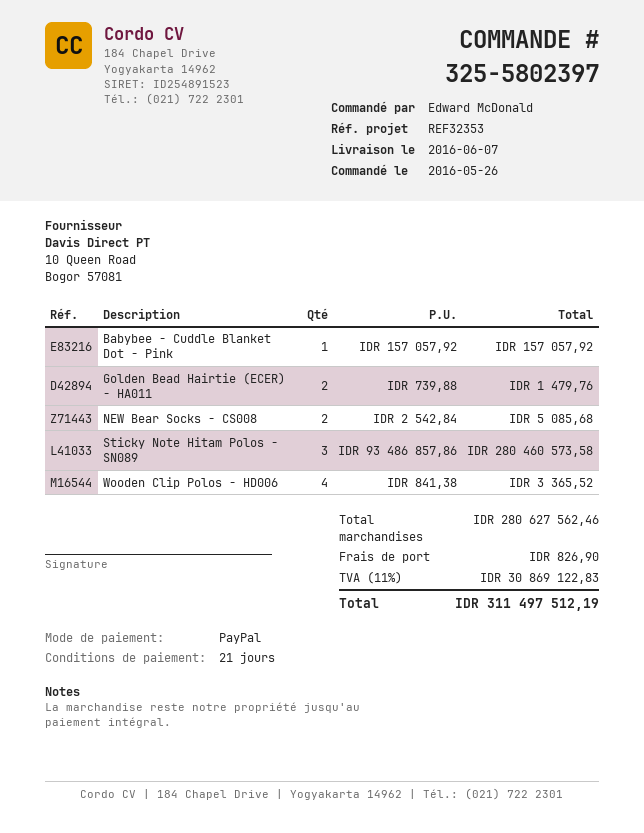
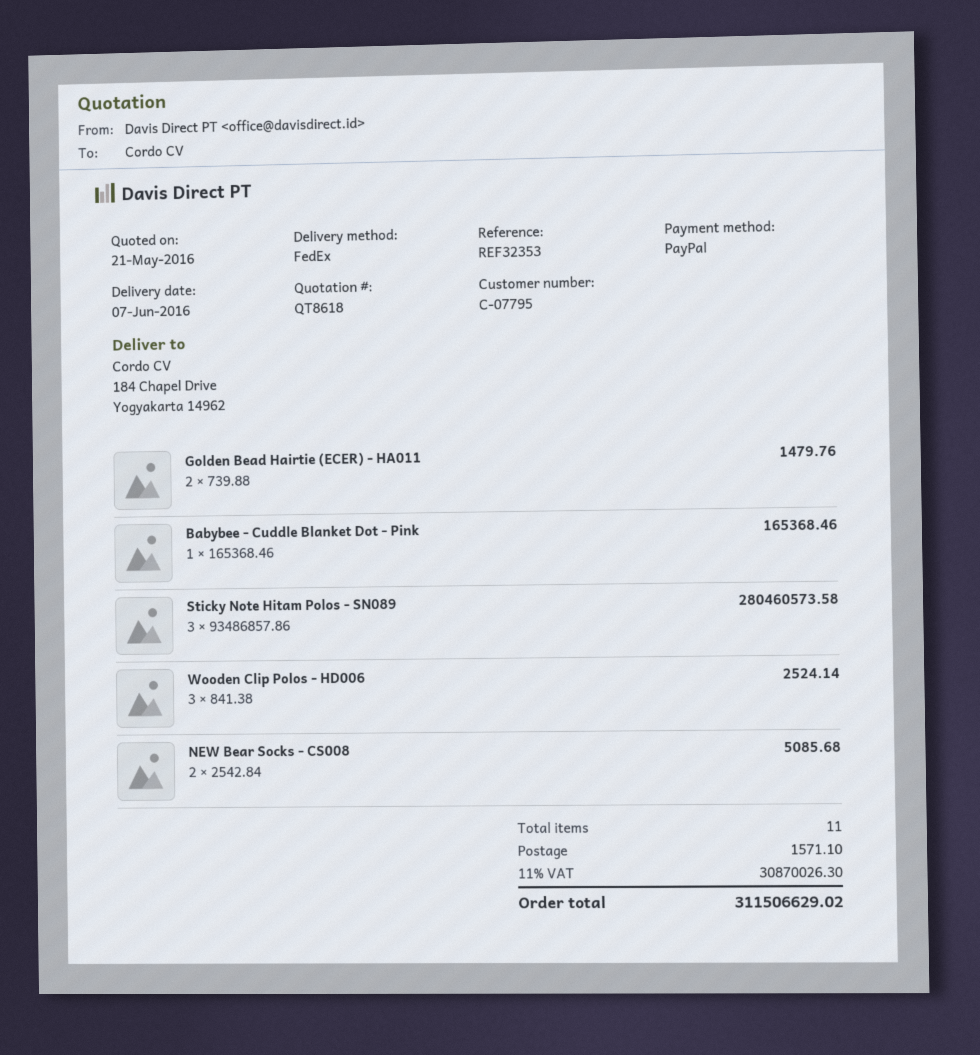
Babybee - Cuddle Blanket Dot - Pink: 1 x 157057.92 = 157057.92 -> 1 x 165368.46 = 165368.46
Wooden Clip Polos - HD006: 4 x 841.38 = 3365.52 -> 3 x 841.38 = 2524.14
shipping: 826.90 -> 1571.10
tax: 11% = 30869122.83 -> 11% = 30870026.30
total: 311497512.19 -> 311506629.02

